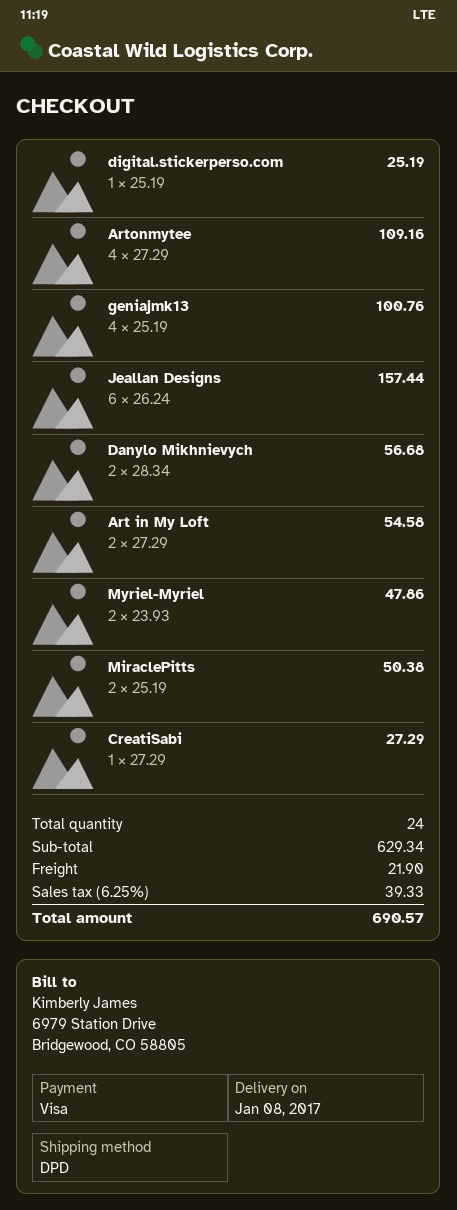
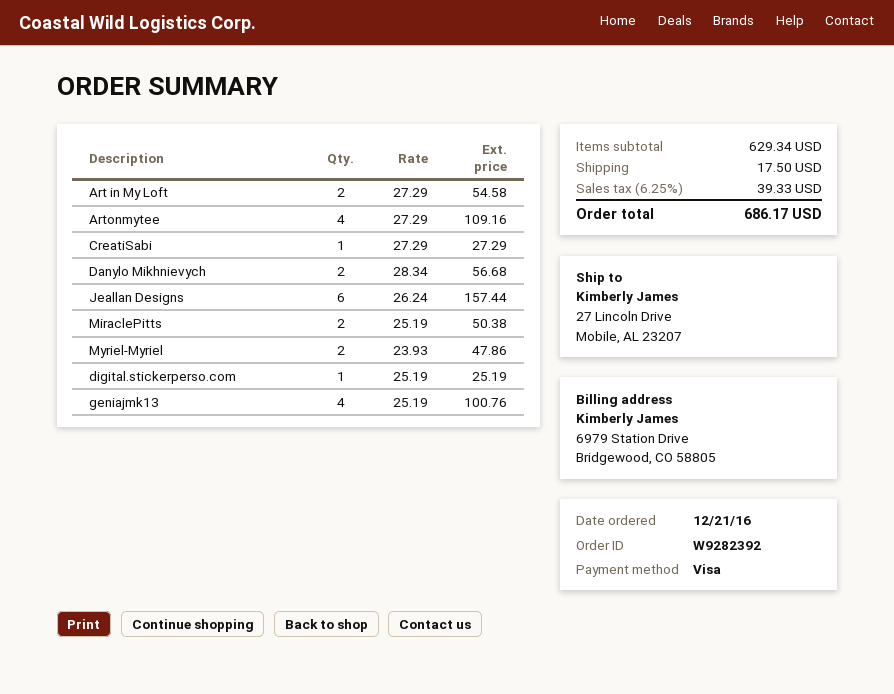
shipping: 21.90 -> 17.50
total: 690.57 -> 686.17

